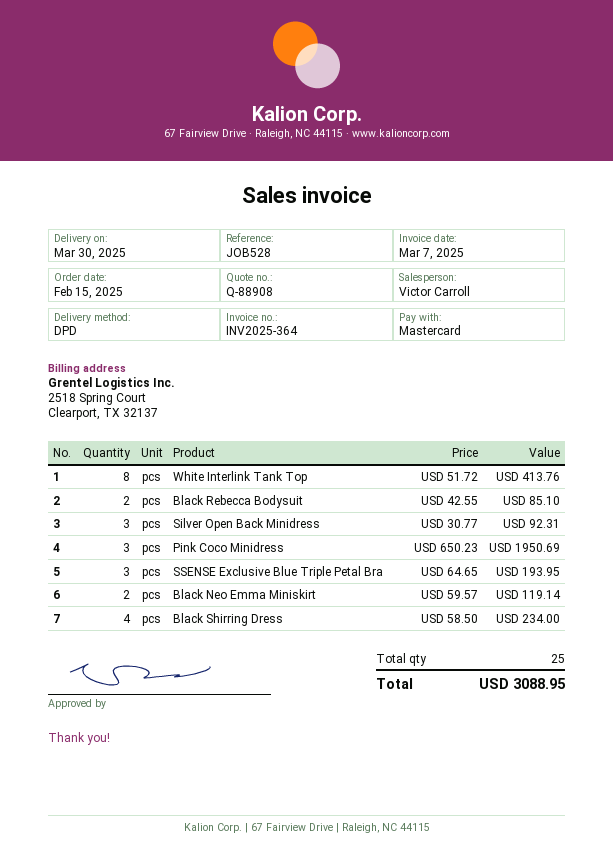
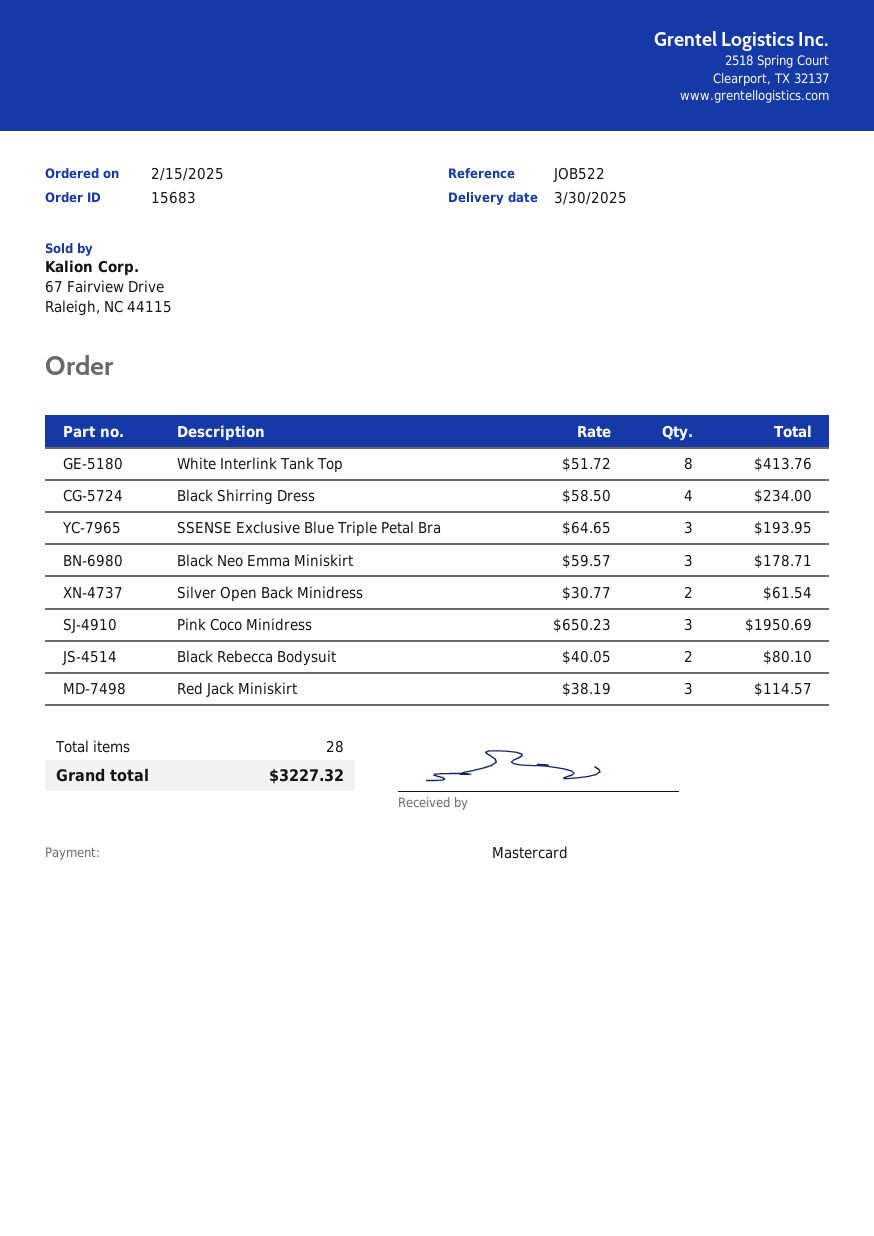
reference: JOB528 -> JOB522
Black Rebecca Bodysuit: 2 x 42.55 = 85.10 -> 2 x 40.05 = 80.10
Silver Open Back Minidress: 3 x 30.77 = 92.31 -> 2 x 30.77 = 61.54
Black Neo Emma Miniskirt: 2 x 59.57 = 119.14 -> 3 x 59.57 = 178.71
Red Jack Miniskirt: none -> 3 x 38.19 = 114.57
total quantity: 25 -> 28
total: 3088.95 -> 3227.32

